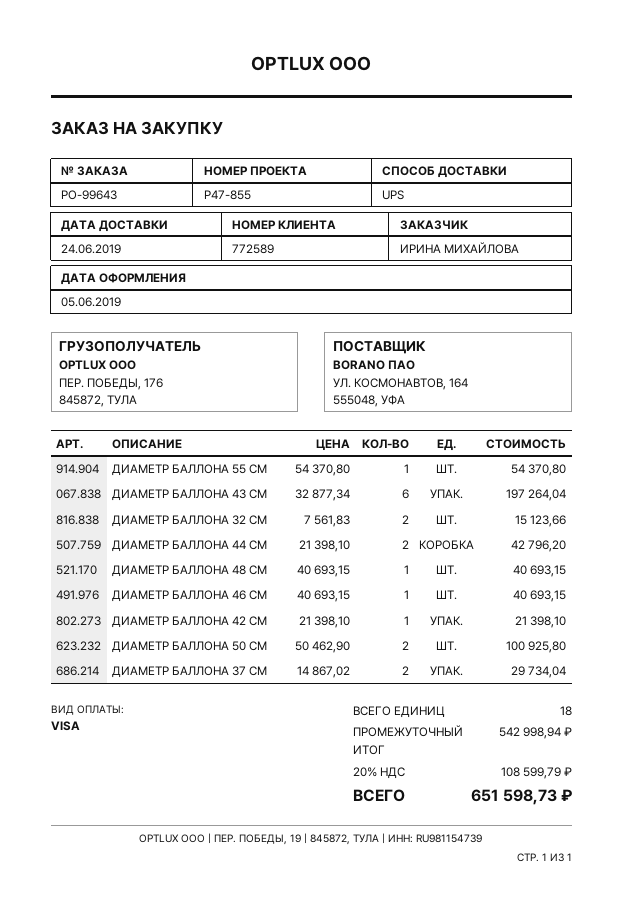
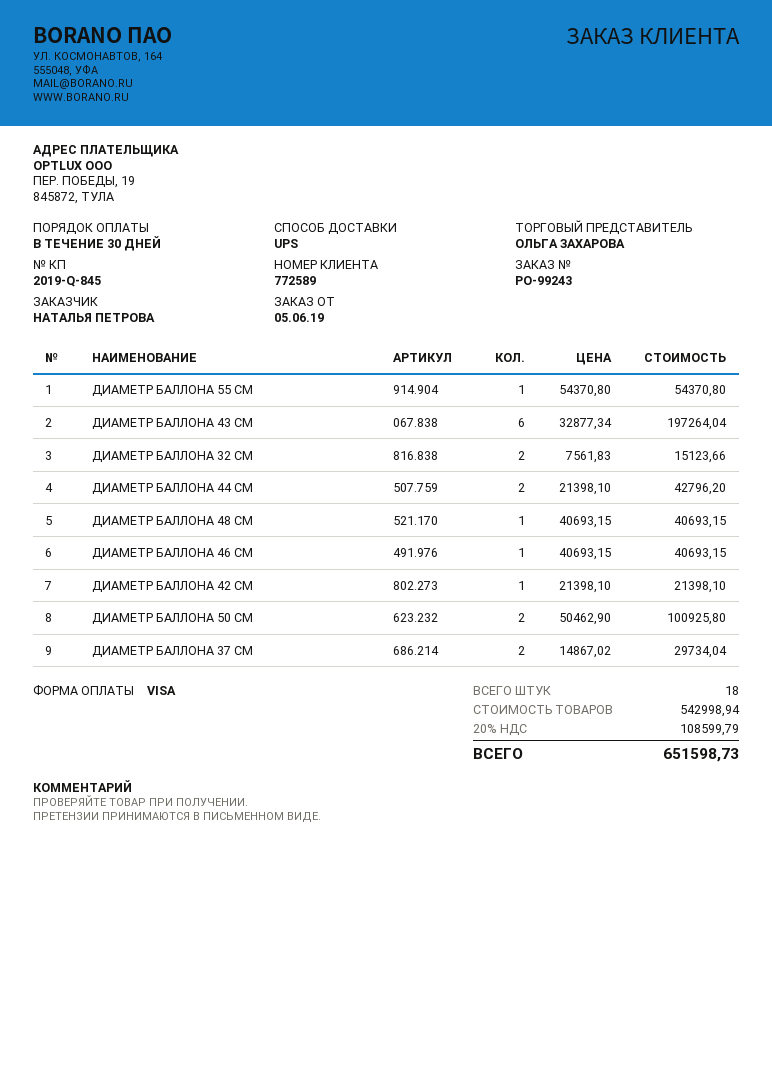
order number: PO-99643 -> PO-99243
ordered by: ИРИНА МИХАЙЛОВА -> НАТАЛЬЯ ПЕТРОВА

